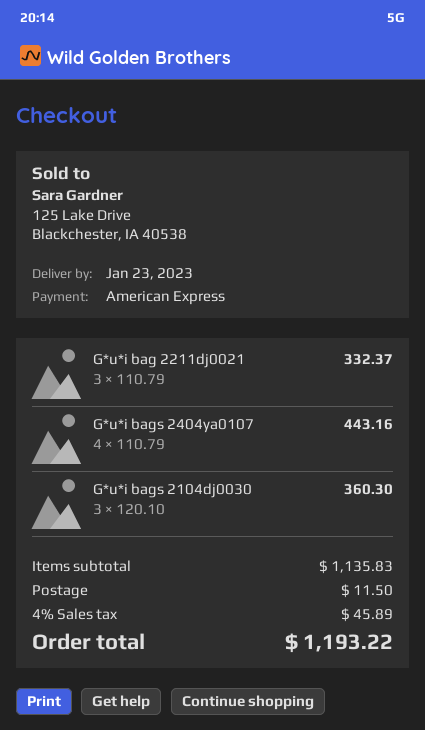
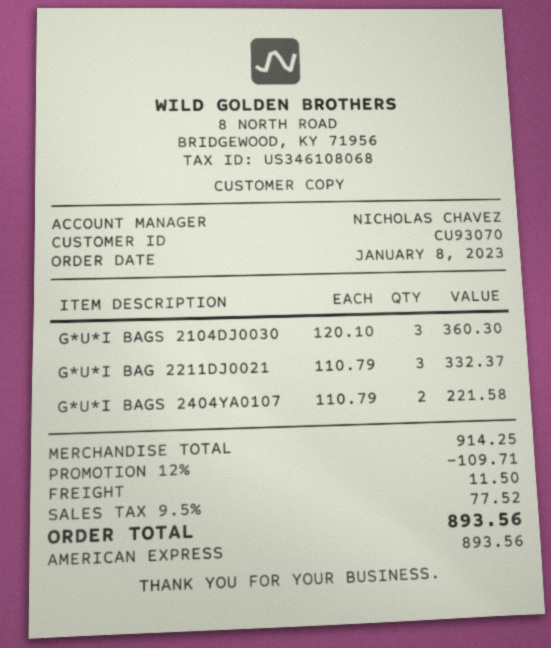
G*u*i bags 2404ya0107: 4 x 110.79 = 443.16 -> 2 x 110.79 = 221.58
subtotal: 1135.83 -> 914.25
discount: none -> 12% = 109.71
tax: 4% = 45.89 -> 9.5% = 77.52
total: 1193.22 -> 893.56

